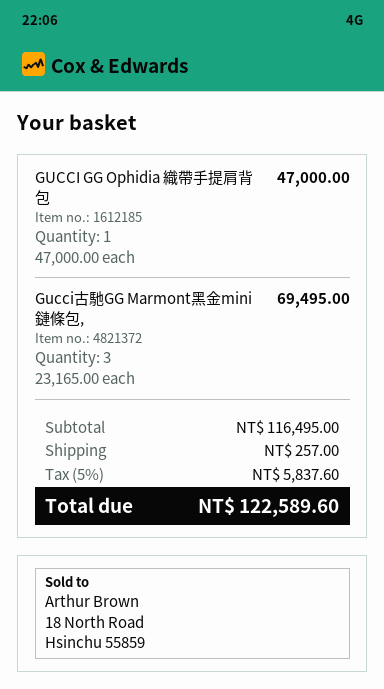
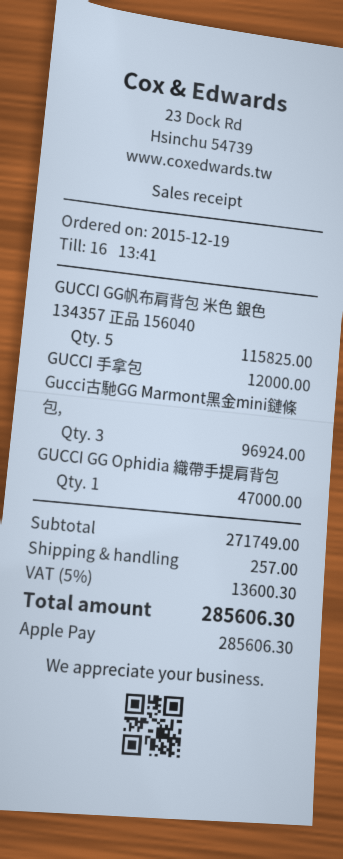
Gucci古馳GG Marmont黑金mini鏈條包,: 3 for 69495.00 -> 3 for 96924.00
GUCCI GG帆布肩背包 米色 銀色 134357 正品 156040: none -> 5 for 115825.00
GUCCI 手拿包: none -> 1 for 12000.00
subtotal: 116495.00 -> 271749.00
tax: 5% = 5837.60 -> 5% = 13600.30
total: 122589.60 -> 285606.30

